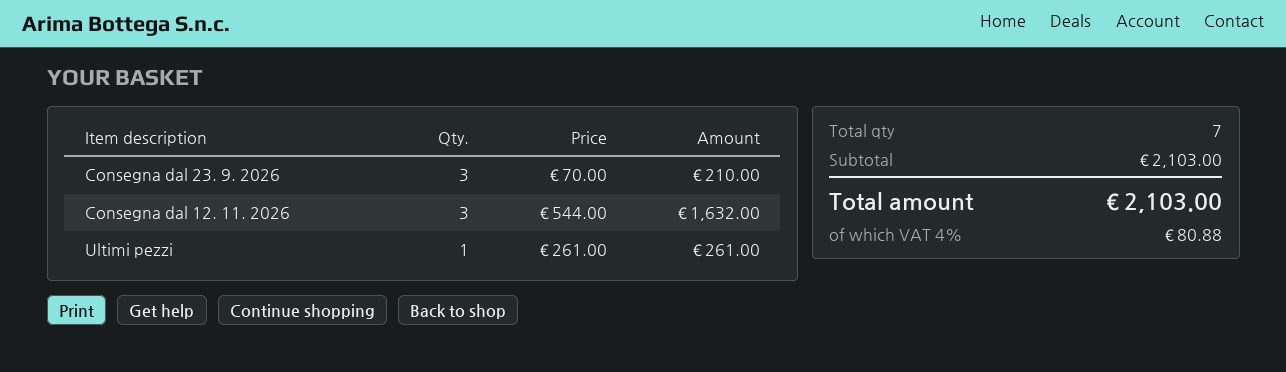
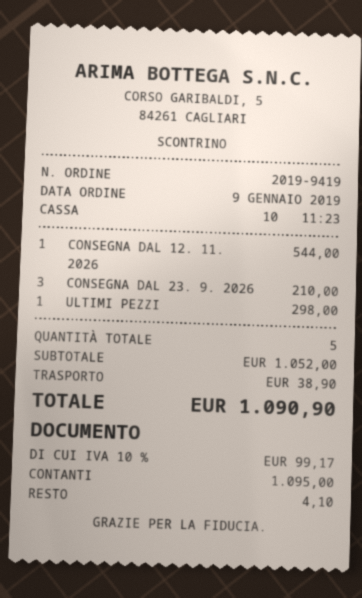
Consegna dal 12. 11. 2026: 3 for 1632.00 -> 1 for 544.00
Ultimi pezzi: 1 for 261.00 -> 1 for 298.00
total quantity: 7 -> 5
subtotal: 2103.00 -> 1052.00
shipping: none -> 38.90
tax: 4% = 80.88 -> 10% = 99.17
total: 2103.00 -> 1090.90

